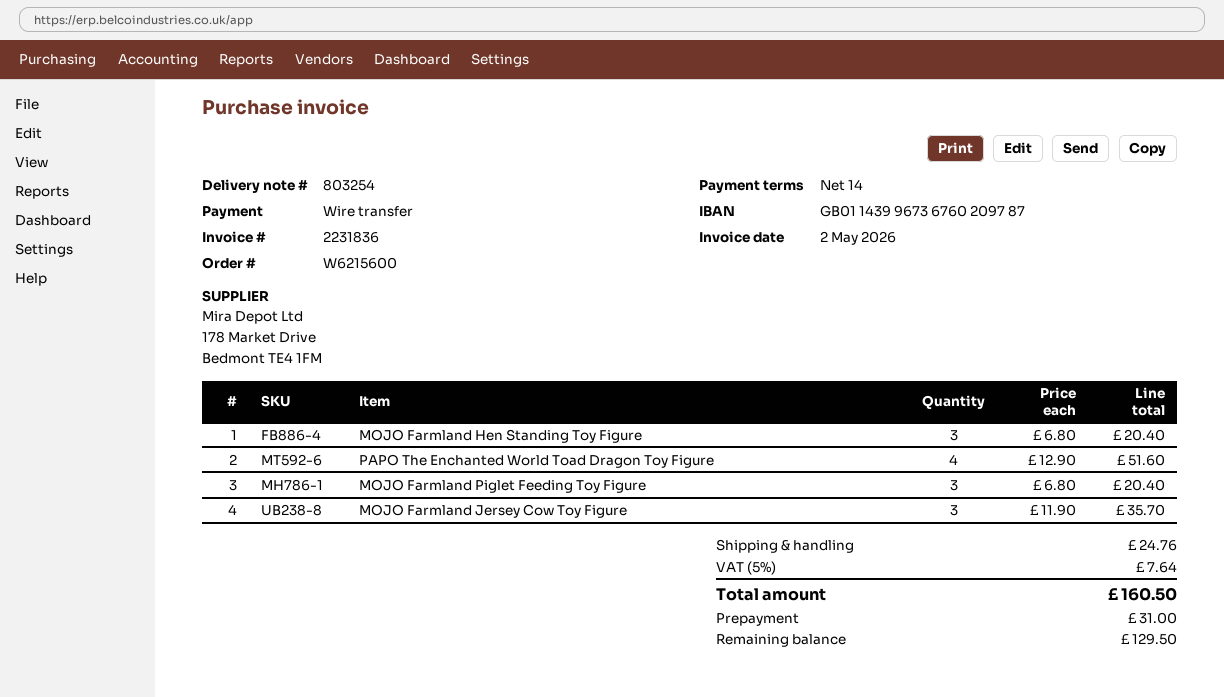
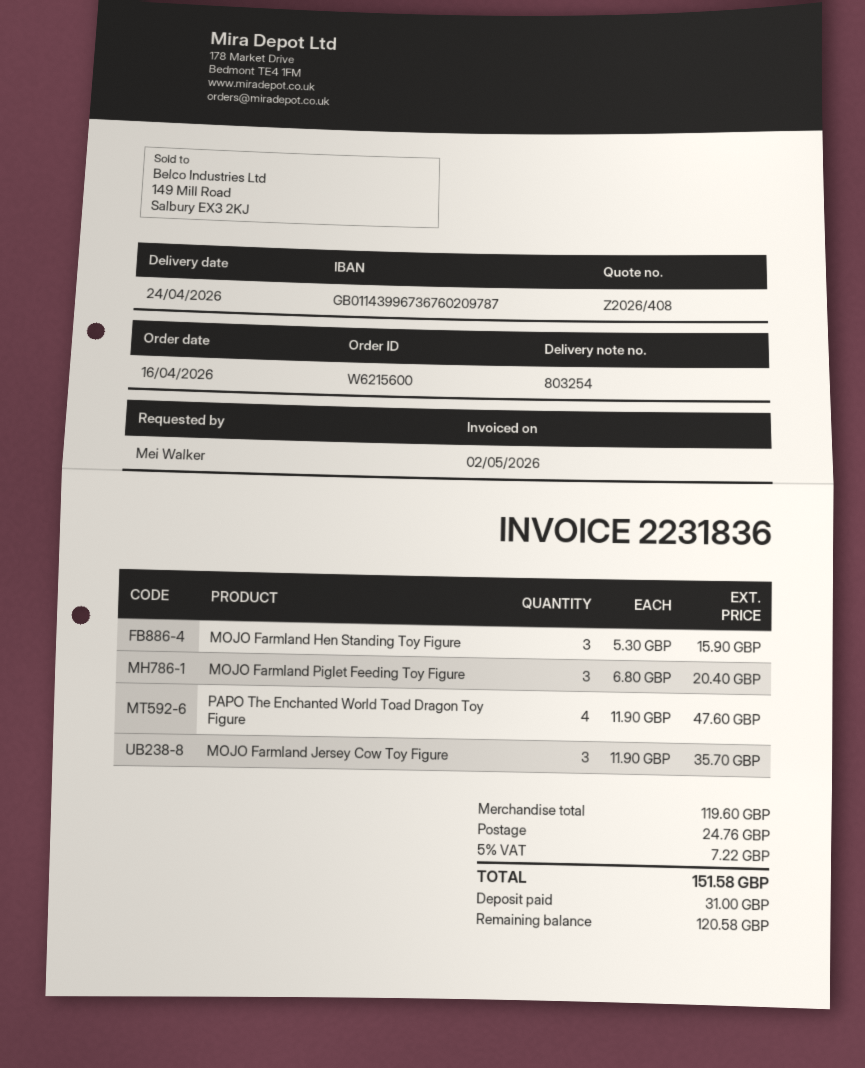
MOJO Farmland Hen Standing Toy Figure: 3 x 6.80 = 20.40 -> 3 x 5.30 = 15.90
PAPO The Enchanted World Toad Dragon Toy Figure: 4 x 12.90 = 51.60 -> 4 x 11.90 = 47.60
tax: 5% = 7.64 -> 5% = 7.22
total: 160.50 -> 151.58
balance: 129.50 -> 120.58

